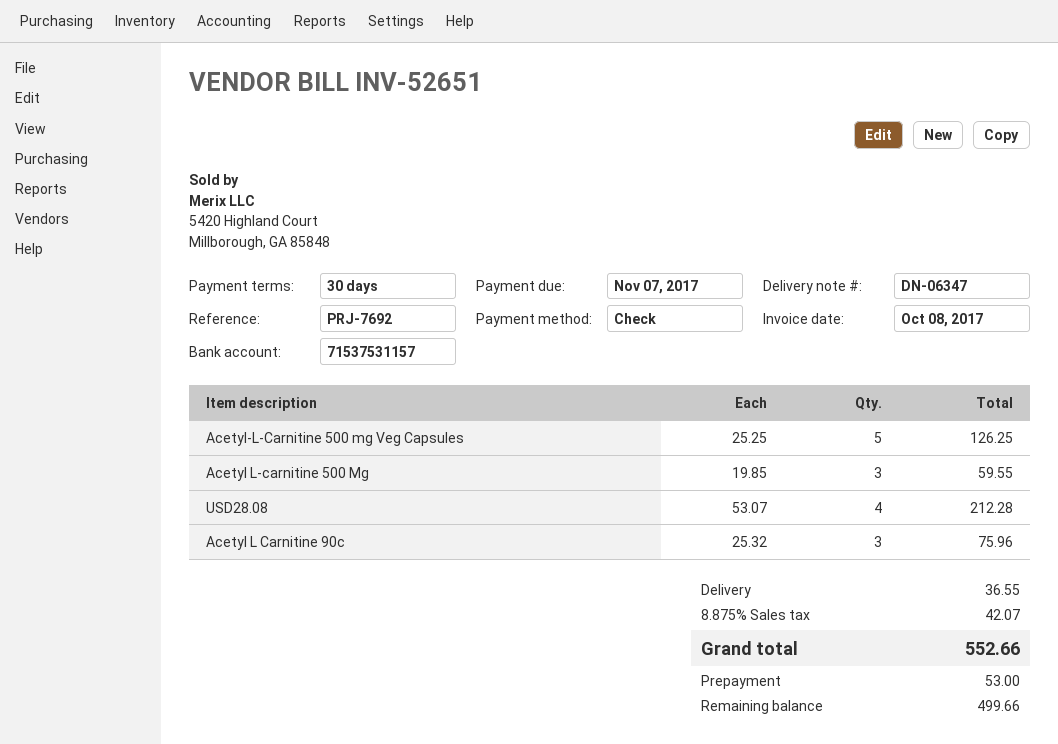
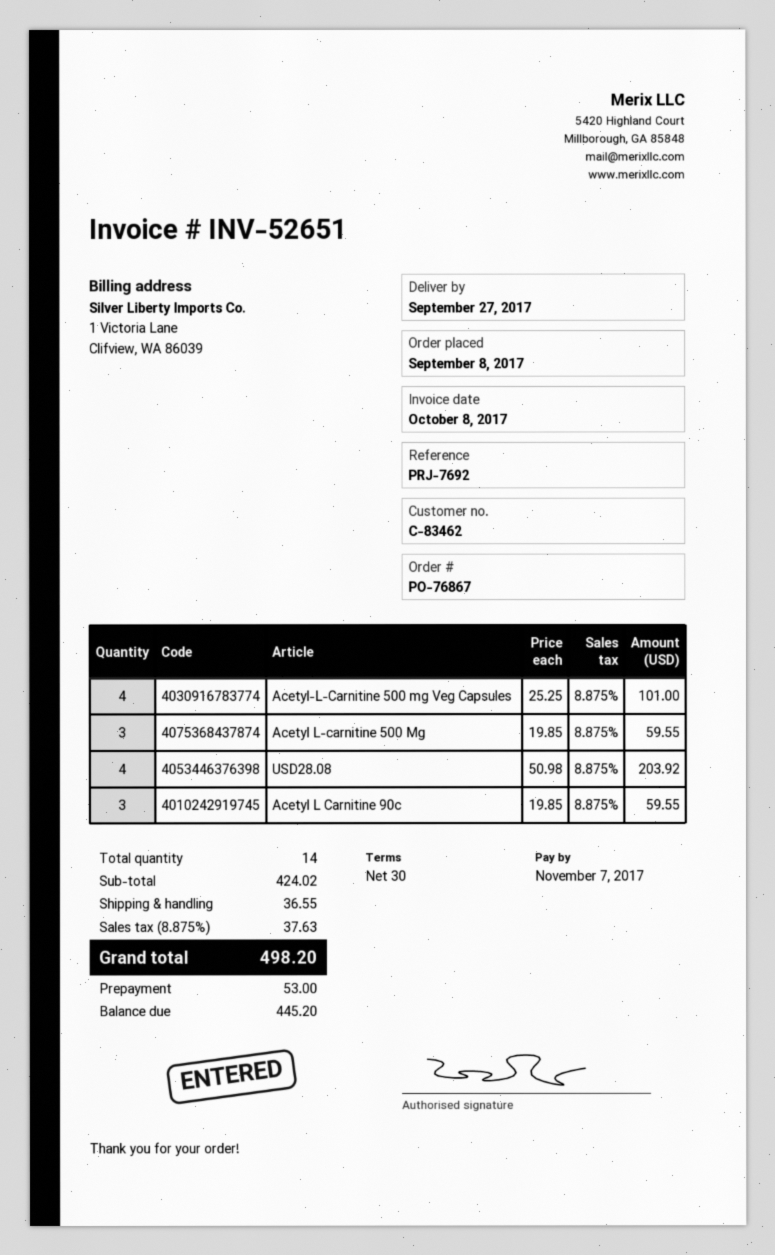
Acetyl-L-Carnitine 500 mg Veg Capsules: 5 x 25.25 = 126.25 -> 4 x 25.25 = 101.00
USD28.08: 4 x 53.07 = 212.28 -> 4 x 50.98 = 203.92
Acetyl L Carnitine 90c: 3 x 25.32 = 75.96 -> 3 x 19.85 = 59.55
tax: 8.875% = 42.07 -> 8.875% = 37.63
total: 552.66 -> 498.20
balance: 499.66 -> 445.20

